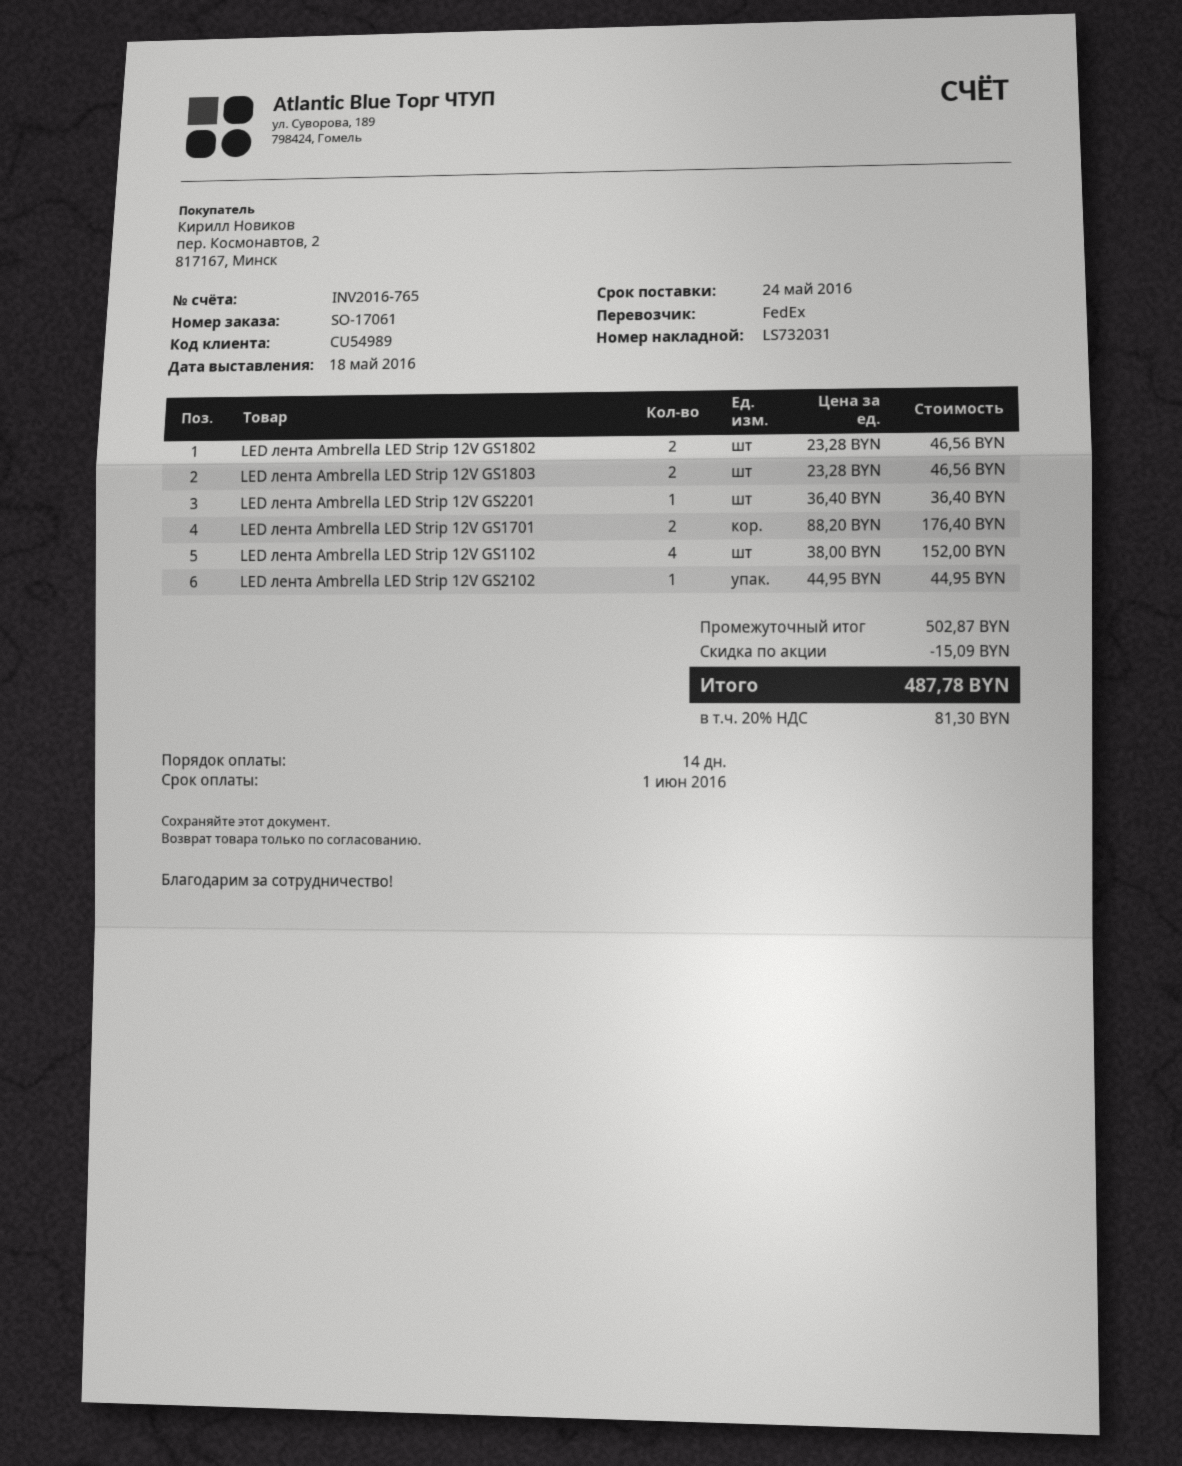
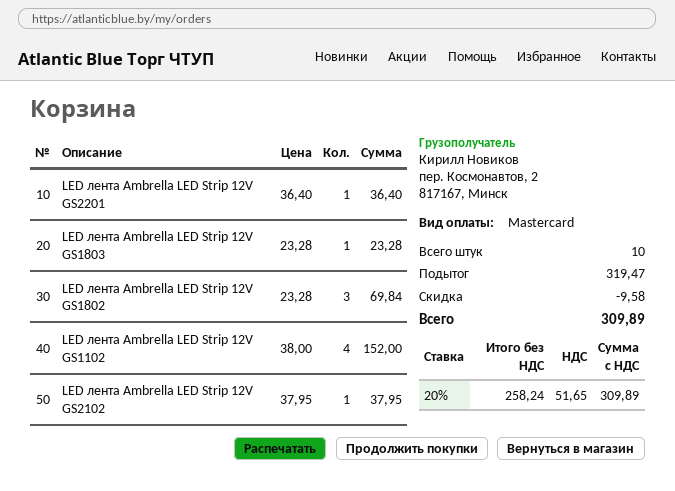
LED лента Ambrella LED Strip 12V GS1802: 2 x 23.28 = 46.56 -> 3 x 23.28 = 69.84
LED лента Ambrella LED Strip 12V GS1803: 2 x 23.28 = 46.56 -> 1 x 23.28 = 23.28
LED лента Ambrella LED Strip 12V GS1701: 2 x 88.20 = 176.40 -> none
LED лента Ambrella LED Strip 12V GS2102: 1 x 44.95 = 44.95 -> 1 x 37.95 = 37.95
subtotal: 502.87 -> 319.47
discount: 15.09 -> 9.58
tax: 20% = 81.30 -> 20% = 51.65
total: 487.78 -> 309.89

